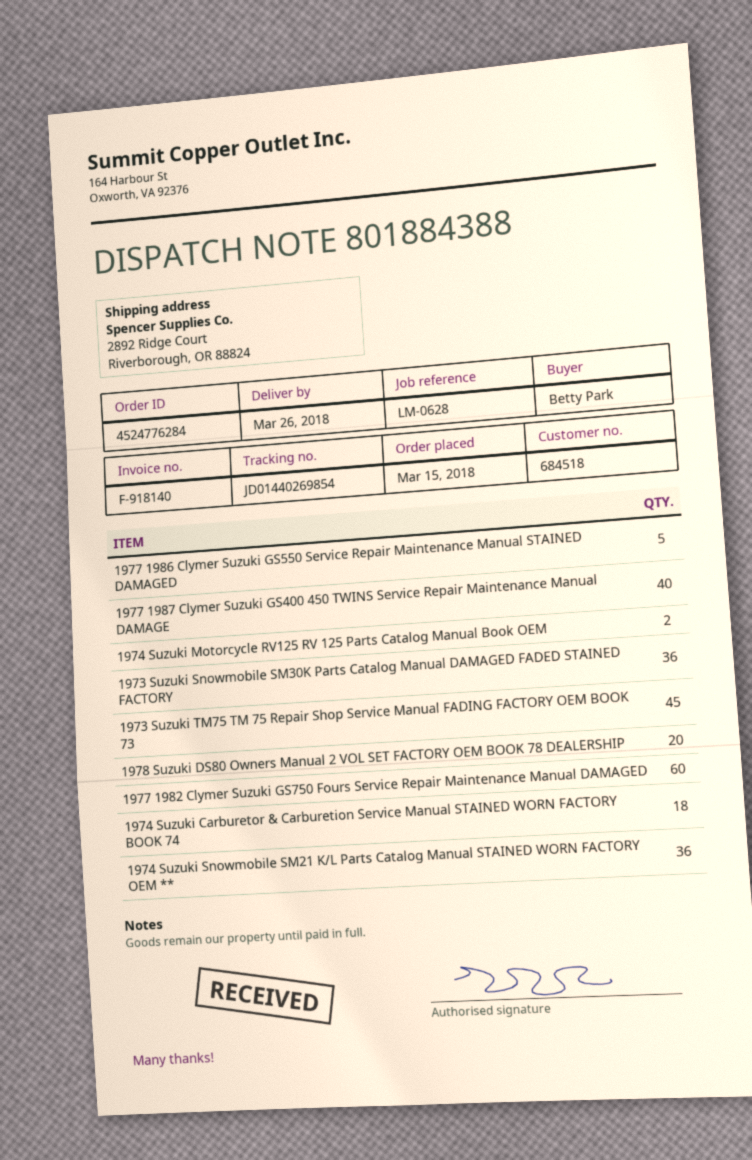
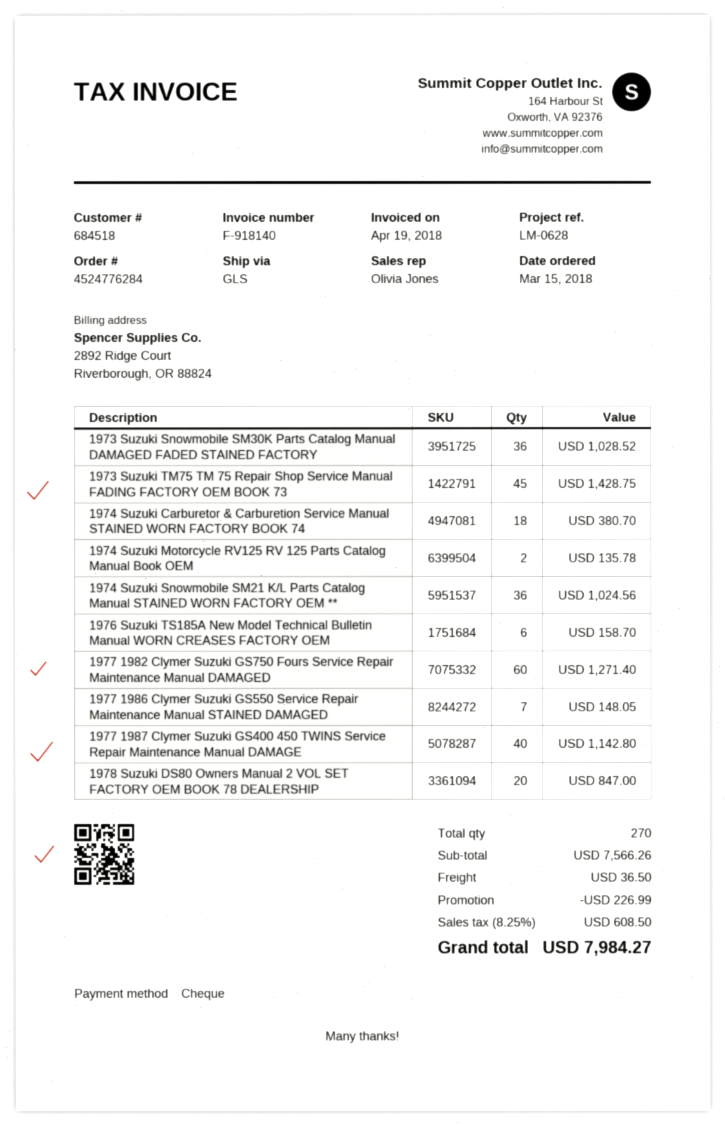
1977 1986 Clymer Suzuki GS550 Service Repair Maintenance Manual STAINED DAMAGED: 5 -> 7
1976 Suzuki TS185A New Model Technical Bulletin Manual WORN CREASES FACTORY OEM: none -> 6

